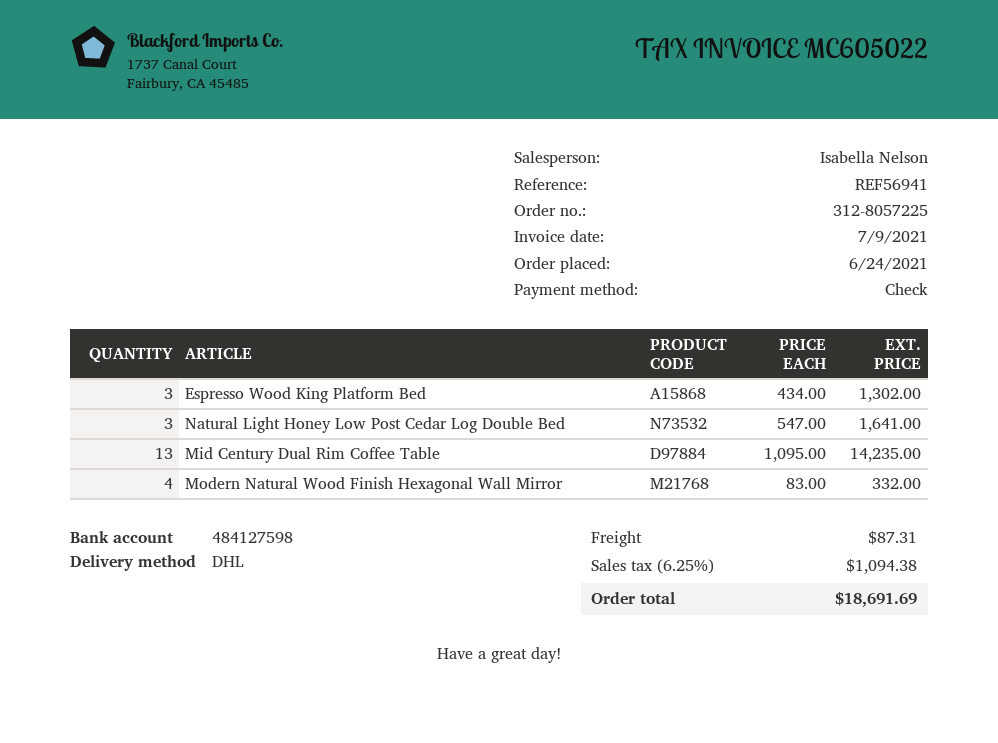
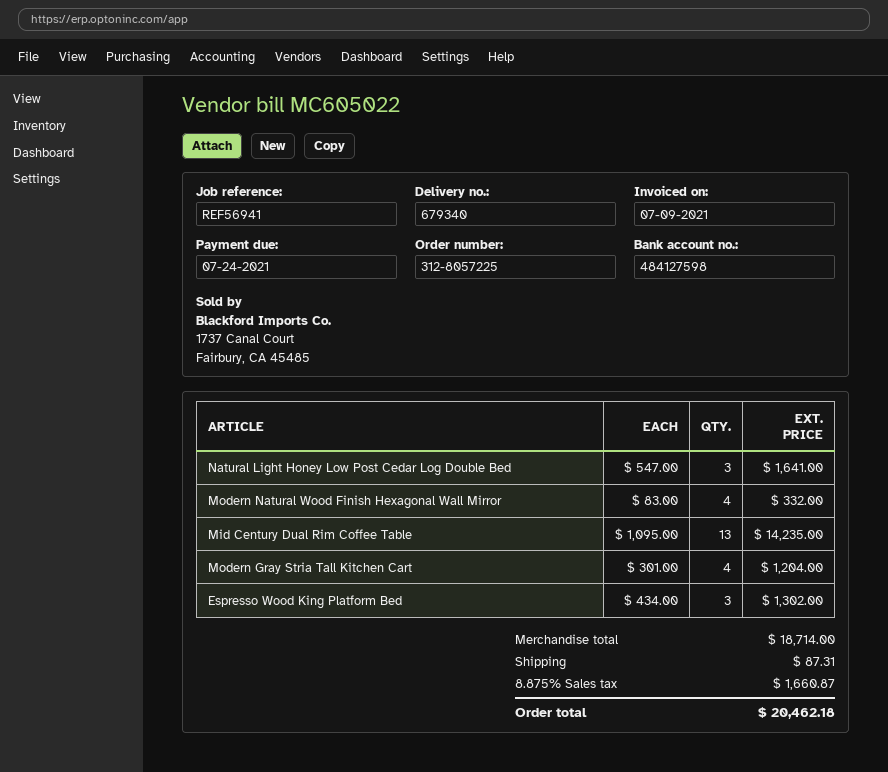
Modern Gray Stria Tall Kitchen Cart: none -> 4 x 301.00 = 1204.00
tax: 6.25% = 1094.38 -> 8.875% = 1660.87
total: 18691.69 -> 20462.18

